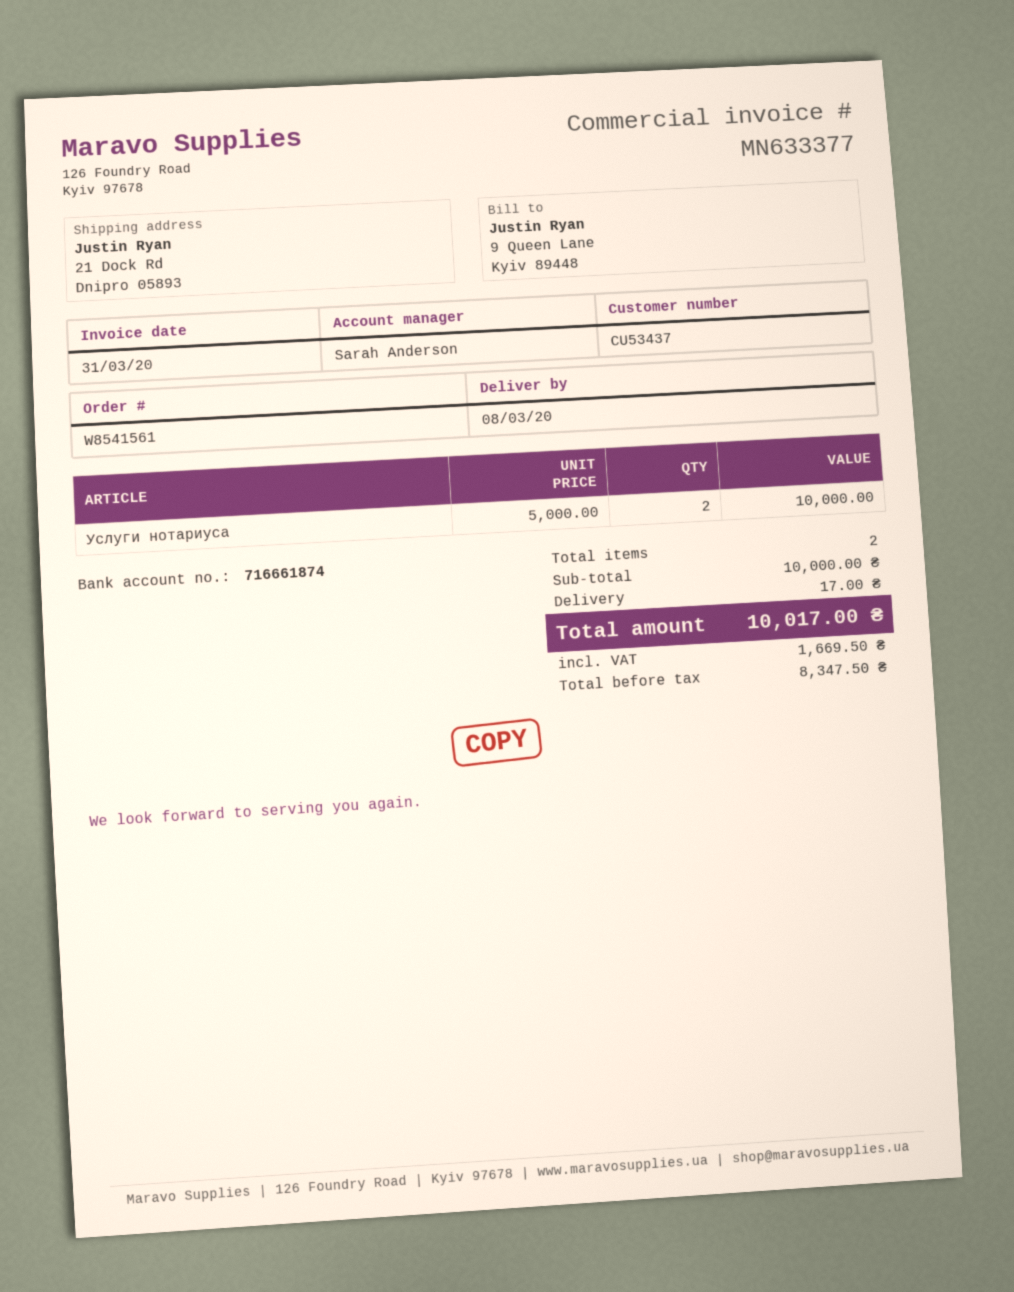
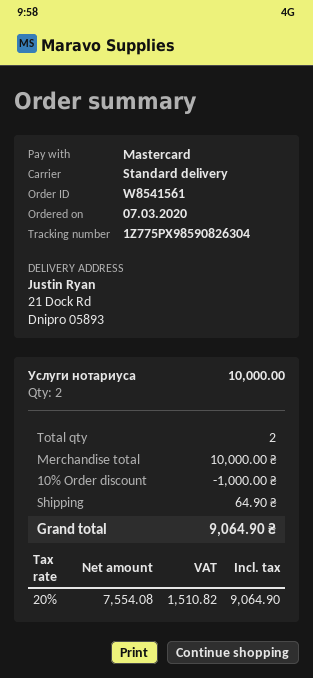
discount: none -> 10% = 1000.00
shipping: 17.00 -> 64.90
net: 8347.50 -> 7554.08
tax: 1669.50 -> 1510.82
total: 10017.00 -> 9064.90

